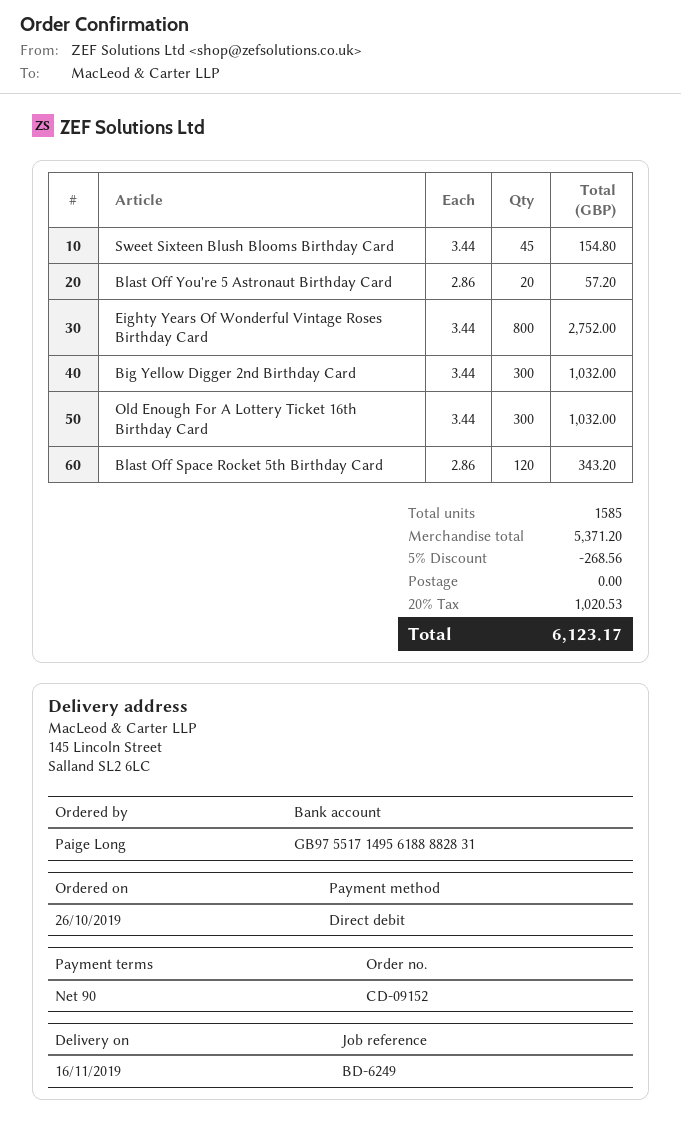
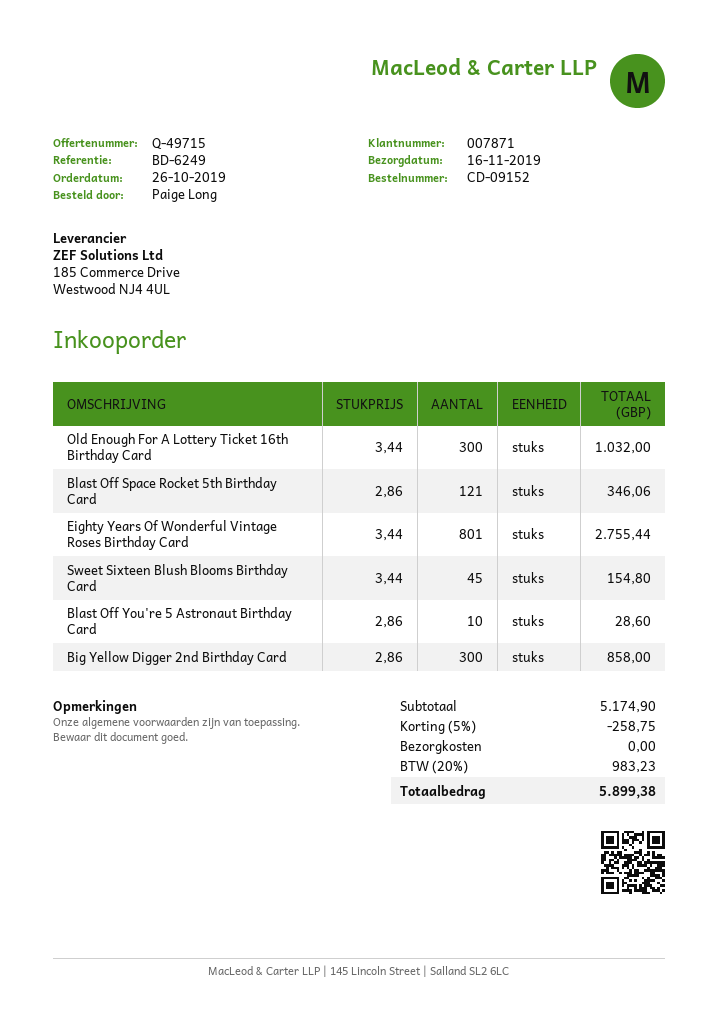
Blast Off You're 5 Astronaut Birthday Card: 20 x 2.86 = 57.20 -> 10 x 2.86 = 28.60
Eighty Years Of Wonderful Vintage Roses Birthday Card: 800 x 3.44 = 2752.00 -> 801 x 3.44 = 2755.44
Big Yellow Digger 2nd Birthday Card: 300 x 3.44 = 1032.00 -> 300 x 2.86 = 858.00
Blast Off Space Rocket 5th Birthday Card: 120 x 2.86 = 343.20 -> 121 x 2.86 = 346.06
subtotal: 5371.20 -> 5174.90
discount: 5% = 268.56 -> 5% = 258.75
tax: 20% = 1020.53 -> 20% = 983.23
total: 6123.17 -> 5899.38

